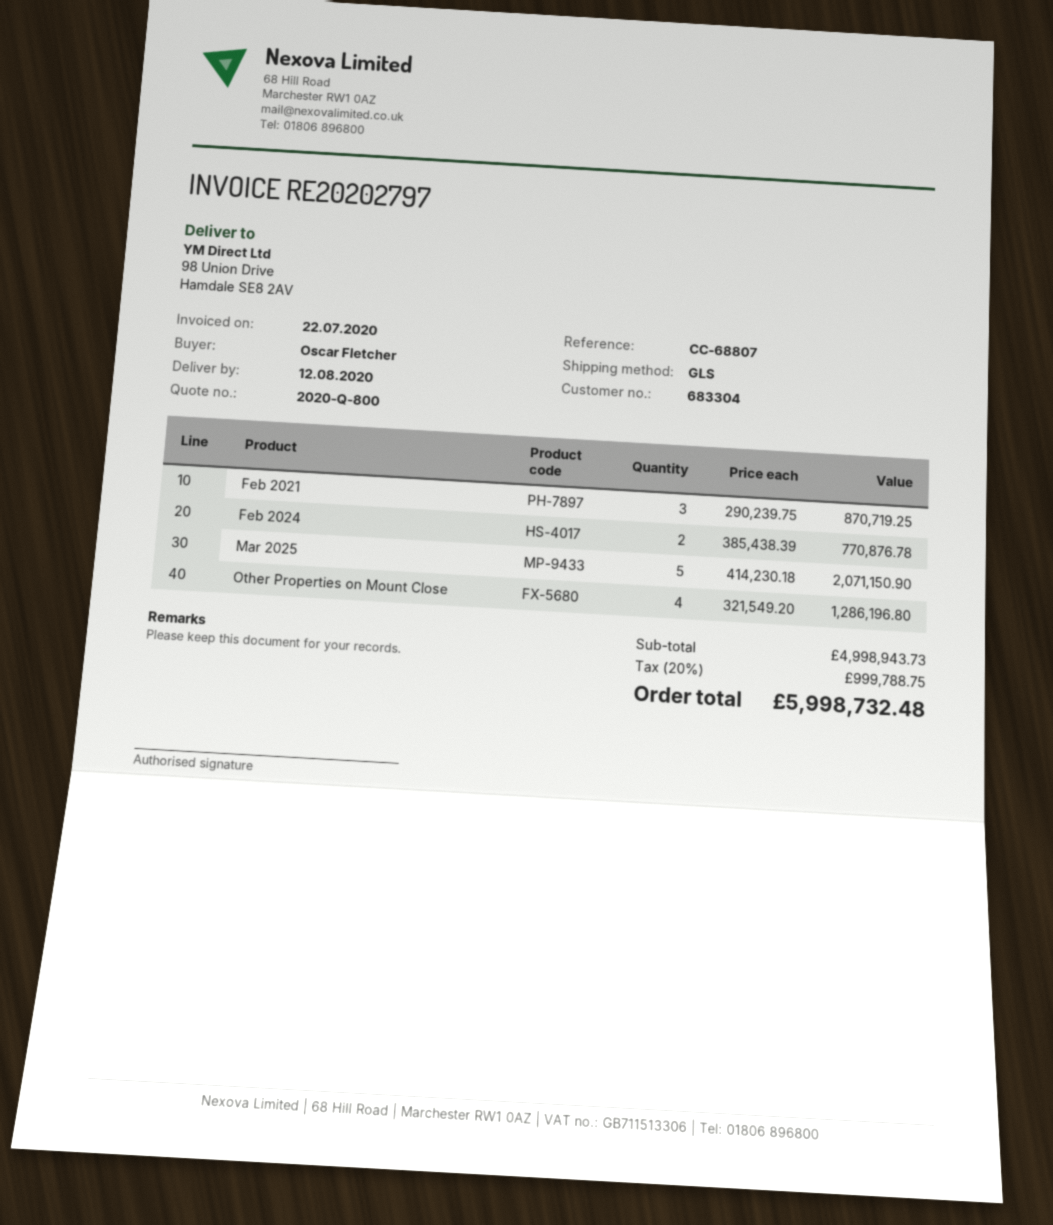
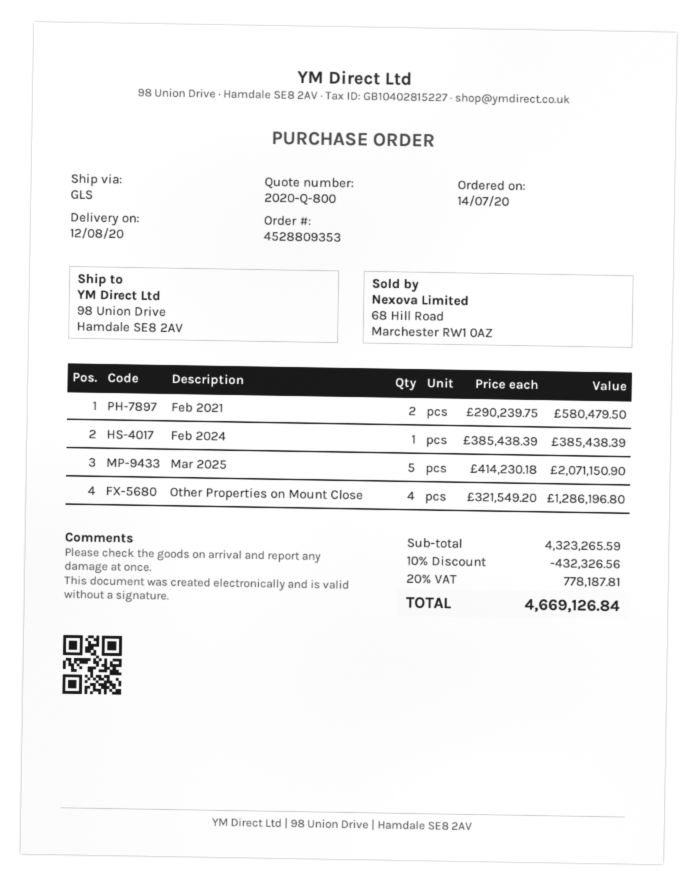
Feb 2021: 3 x 290239.75 = 870719.25 -> 2 x 290239.75 = 580479.50
Feb 2024: 2 x 385438.39 = 770876.78 -> 1 x 385438.39 = 385438.39
subtotal: 4998943.73 -> 4323265.59
discount: none -> 10% = 432326.56
tax: 20% = 999788.75 -> 20% = 778187.81
total: 5998732.48 -> 4669126.84

